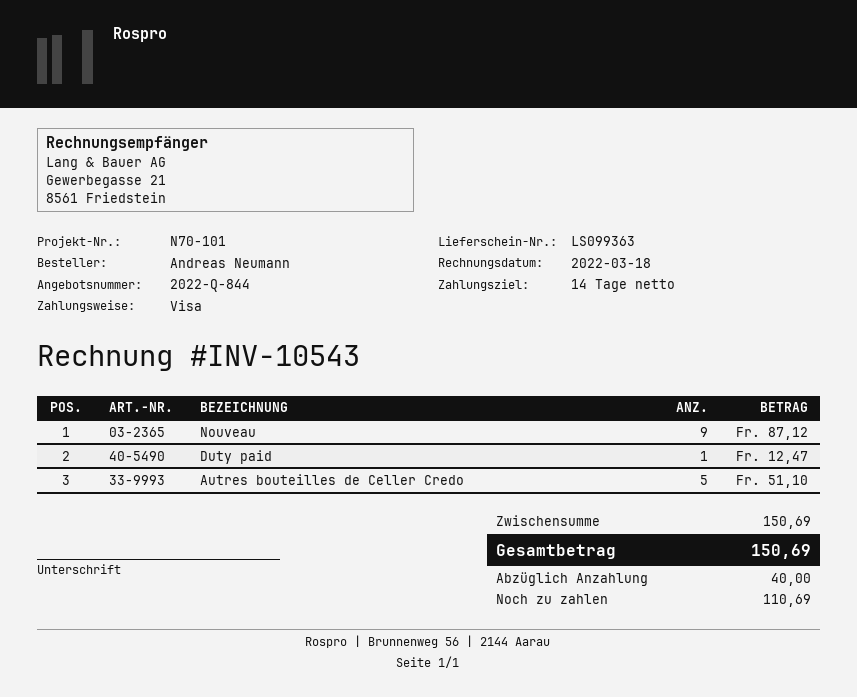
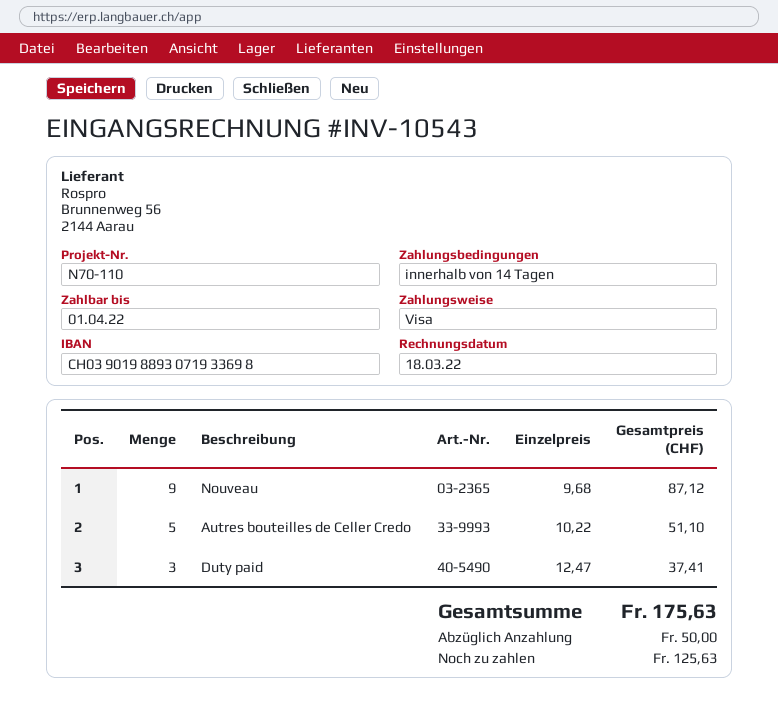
reference: N70-101 -> N70-110
Duty paid: 1 for 12.47 -> 3 for 37.41
total: 150.69 -> 175.63
deposit: 40.00 -> 50.00
balance: 110.69 -> 125.63

